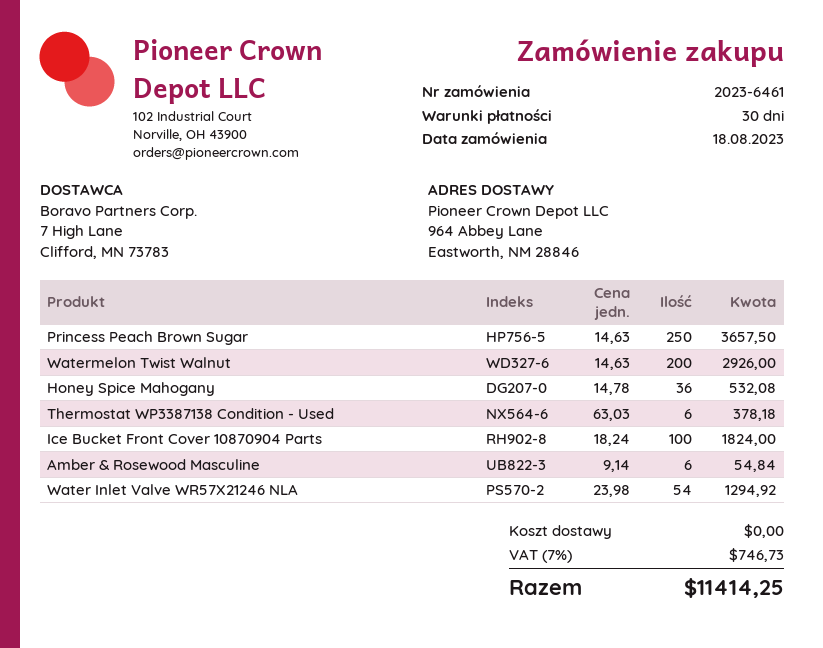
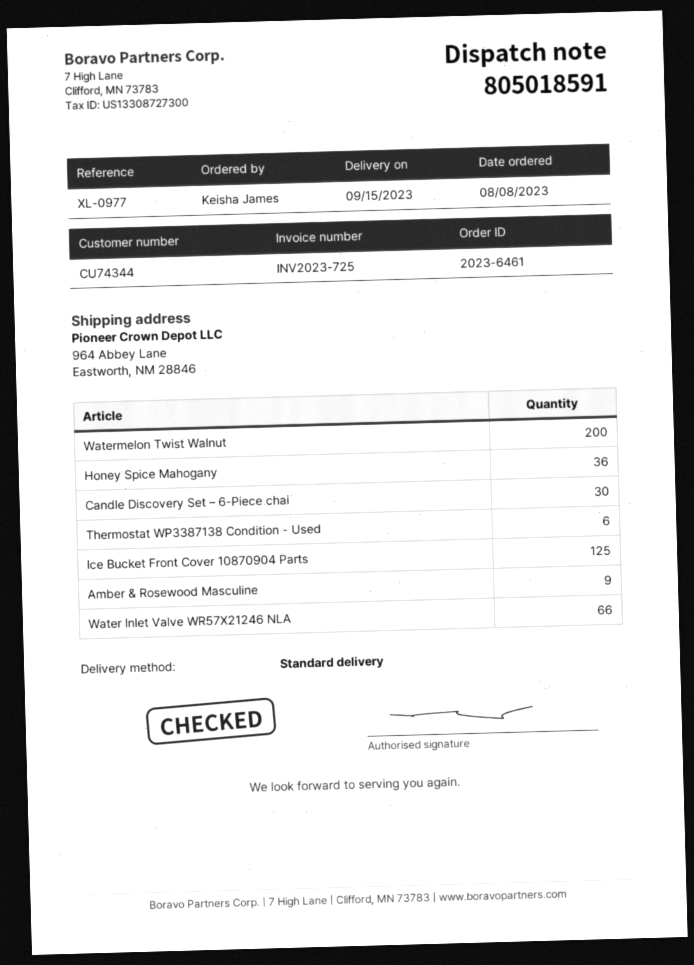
order date: 2023-08-18 -> 2023-08-08
Princess Peach Brown Sugar: 250 -> none
Ice Bucket Front Cover 10870904 Parts: 100 -> 125
Amber & Rosewood Masculine: 6 -> 9
Water Inlet Valve WR57X21246 NLA: 54 -> 66
Candle Discovery Set – 6-Piece chai: none -> 30

